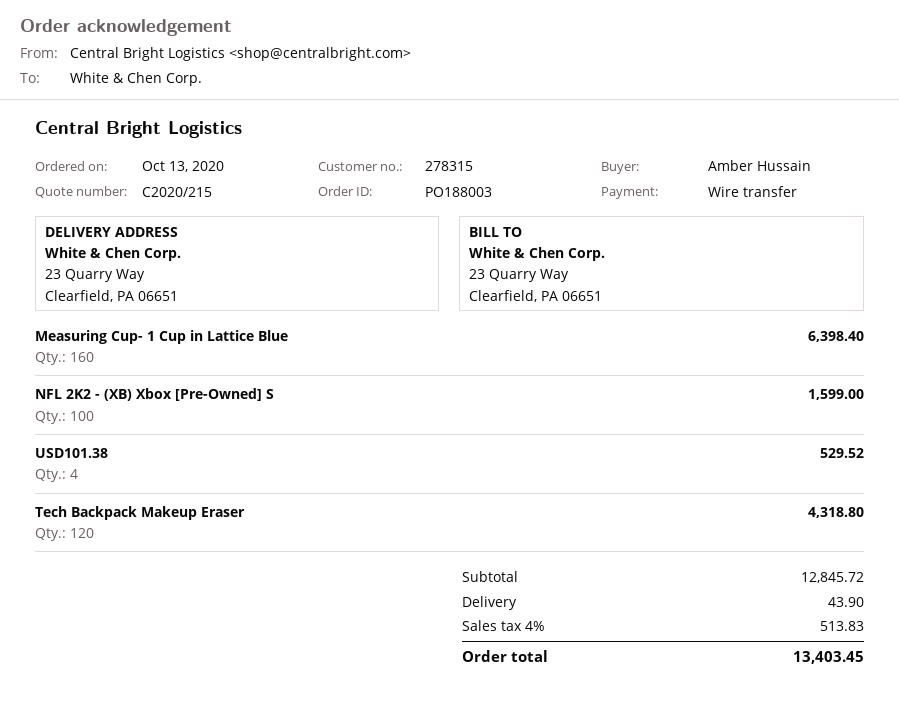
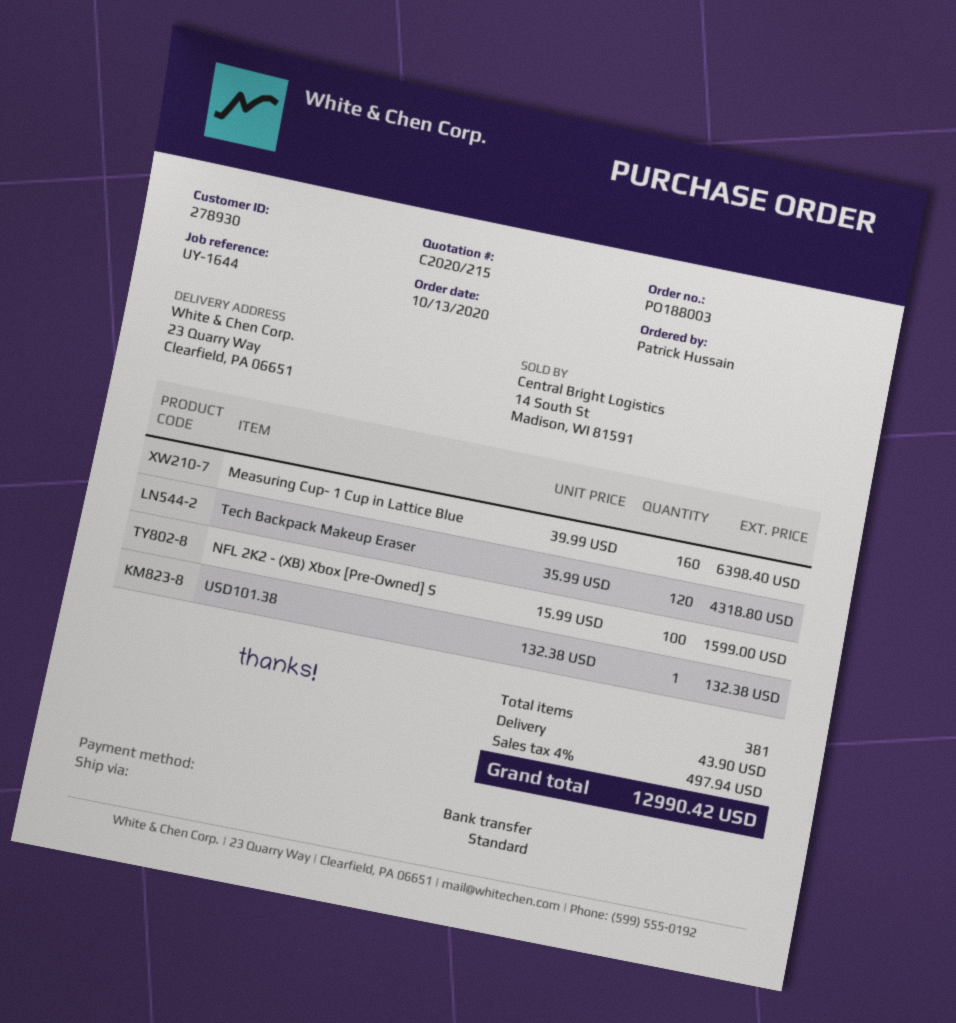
customer number: 278315 -> 278930
ordered by: Amber Hussain -> Patrick Hussain
USD101.38: 4 for 529.52 -> 1 for 132.38
tax: 4% = 513.83 -> 4% = 497.94
total: 13403.45 -> 12990.42

